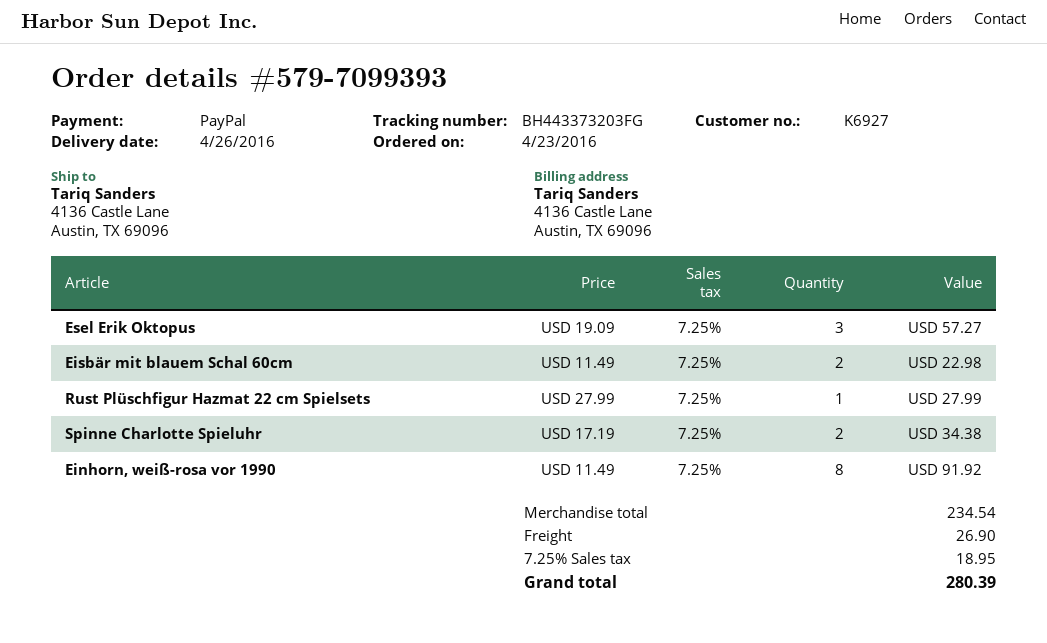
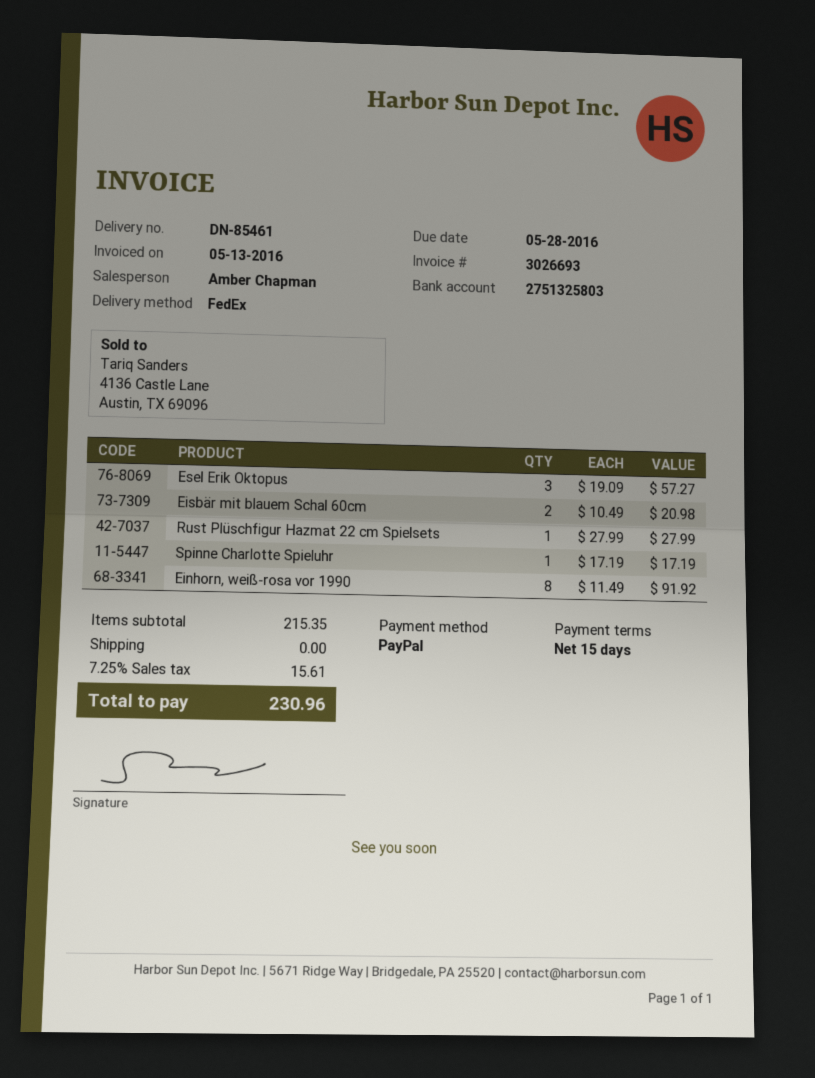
Eisbär mit blauem Schal 60cm: 2 x 11.49 = 22.98 -> 2 x 10.49 = 20.98
Spinne Charlotte Spieluhr: 2 x 17.19 = 34.38 -> 1 x 17.19 = 17.19
subtotal: 234.54 -> 215.35
shipping: 26.90 -> 0.00
tax: 7.25% = 18.95 -> 7.25% = 15.61
total: 280.39 -> 230.96

